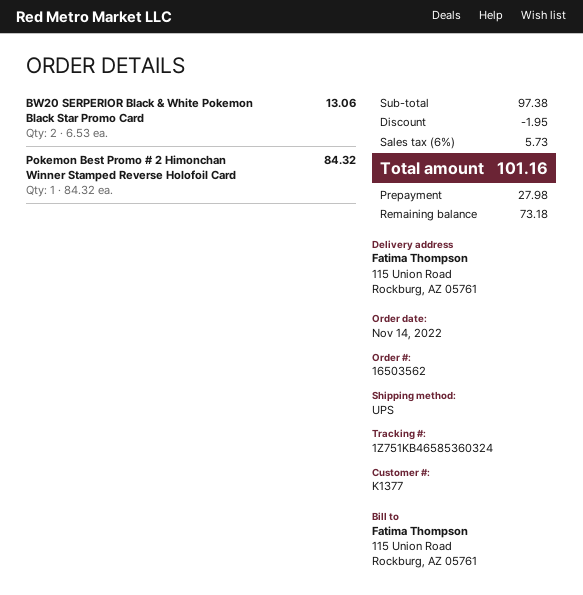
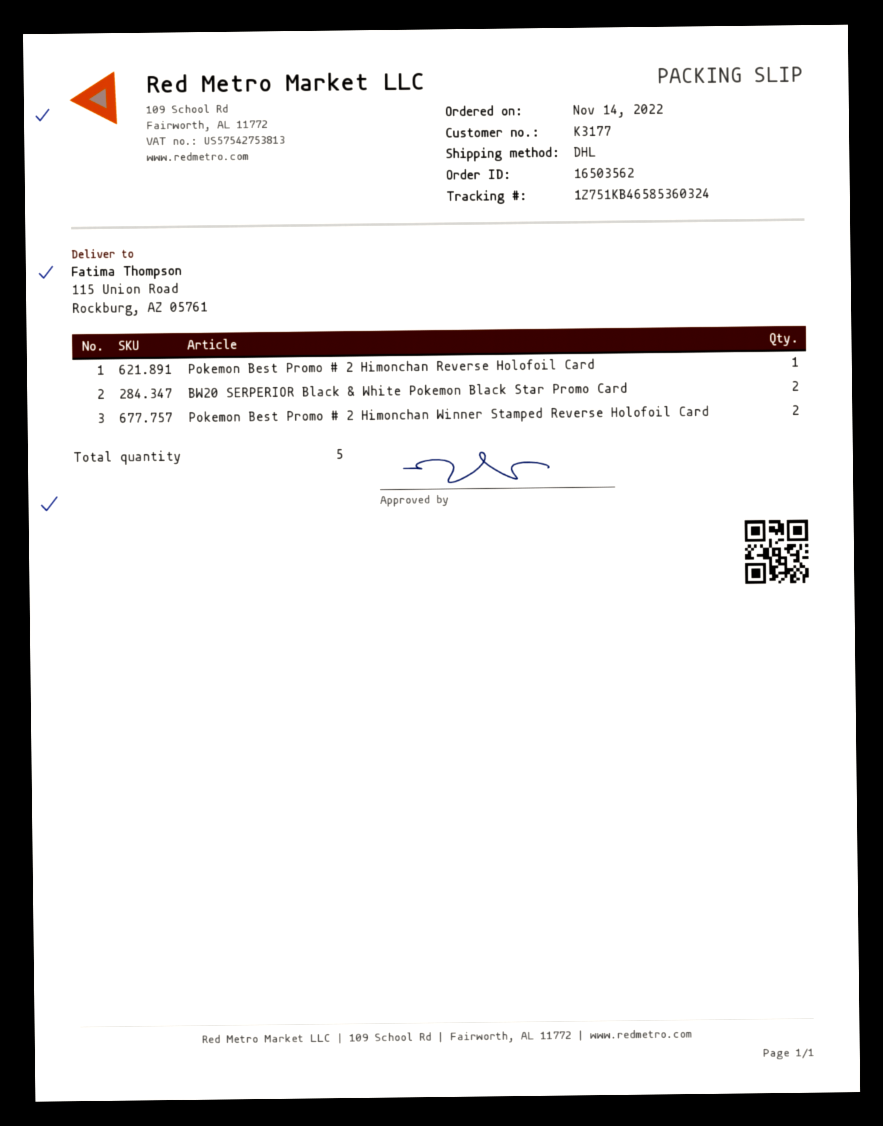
customer number: K1377 -> K3177
shipping method: UPS -> DHL
Pokemon Best Promo # 2 Himonchan Winner Stamped Reverse Holofoil Card: 1 -> 2
Pokemon Best Promo # 2 Himonchan Reverse Holofoil Card: none -> 1

